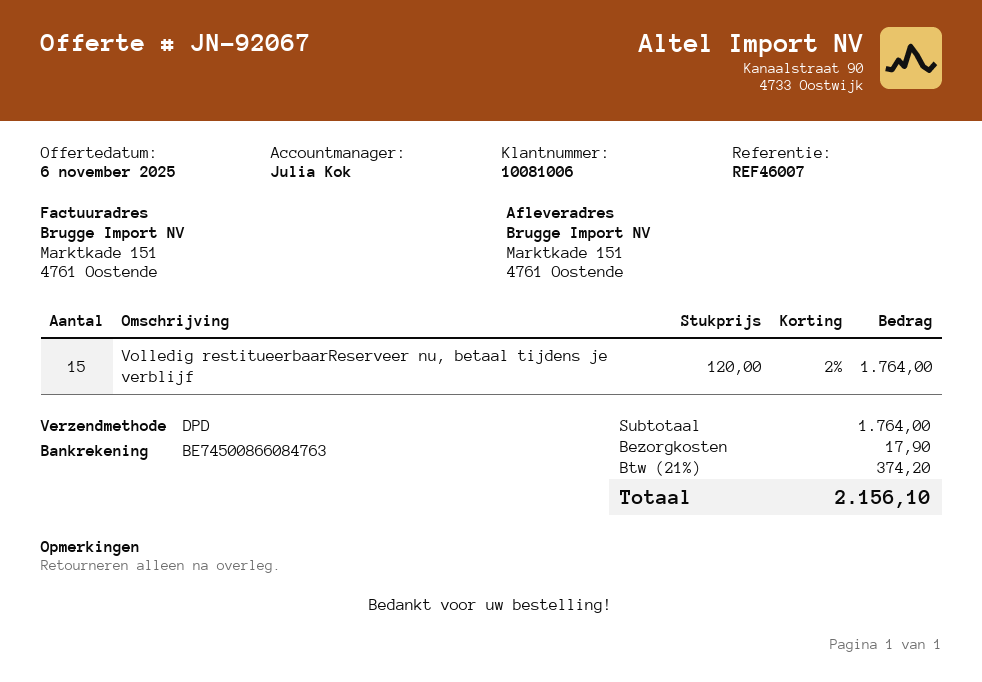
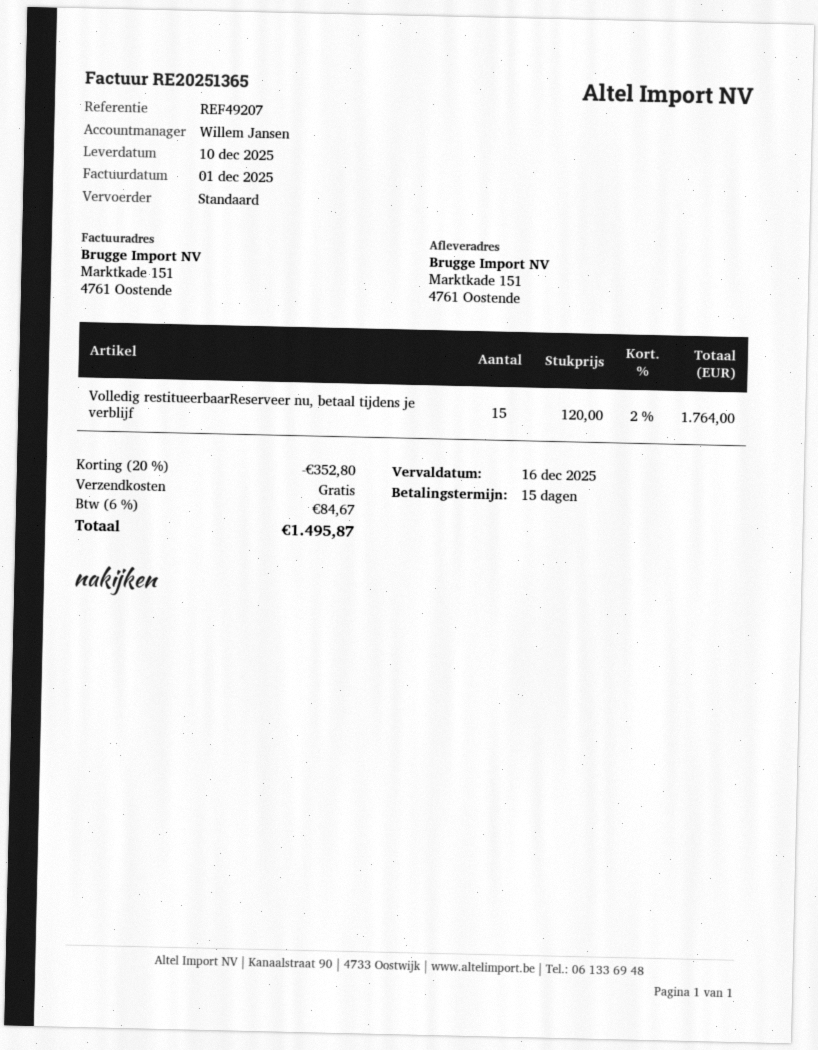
reference: REF46007 -> REF49207
sales rep: Julia Kok -> Willem Jansen
shipping method: DPD -> standard
discount: none -> 20% = 352.80
shipping: 17.90 -> 0.00
tax: 21% = 374.20 -> 6% = 84.67
total: 2156.10 -> 1495.87

